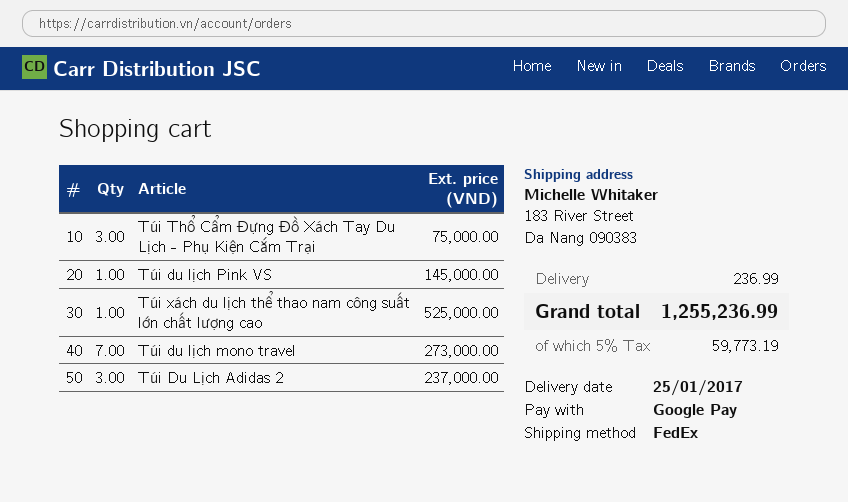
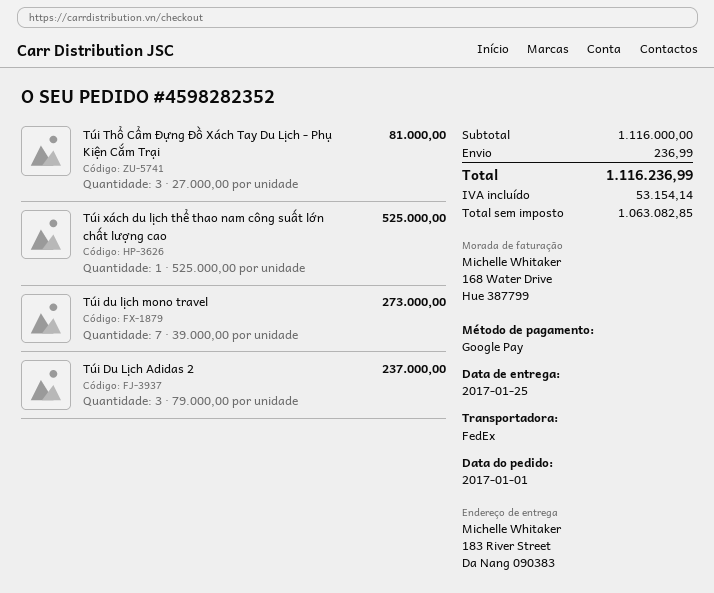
Túi Thổ Cẩm Đựng Đồ Xách Tay Du Lịch - Phụ Kiện Cắm Trại: 3 for 75000.00 -> 3 for 81000.00
Túi du lịch Pink VS: 1 for 145000.00 -> none
tax: 59773.19 -> 53154.14
total: 1255236.99 -> 1116236.99

